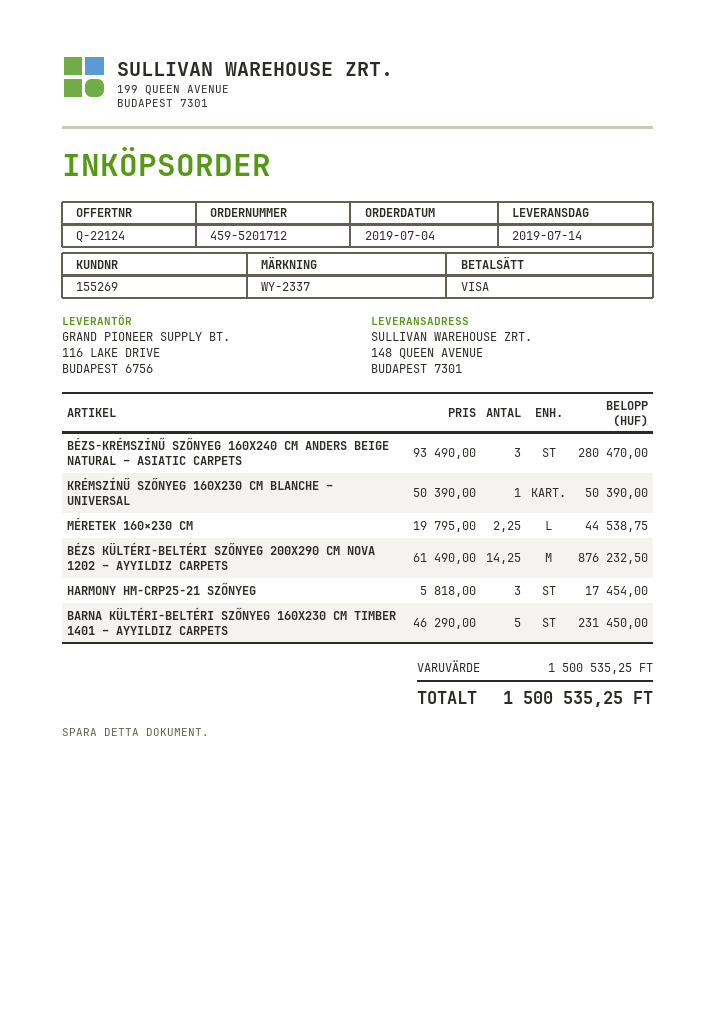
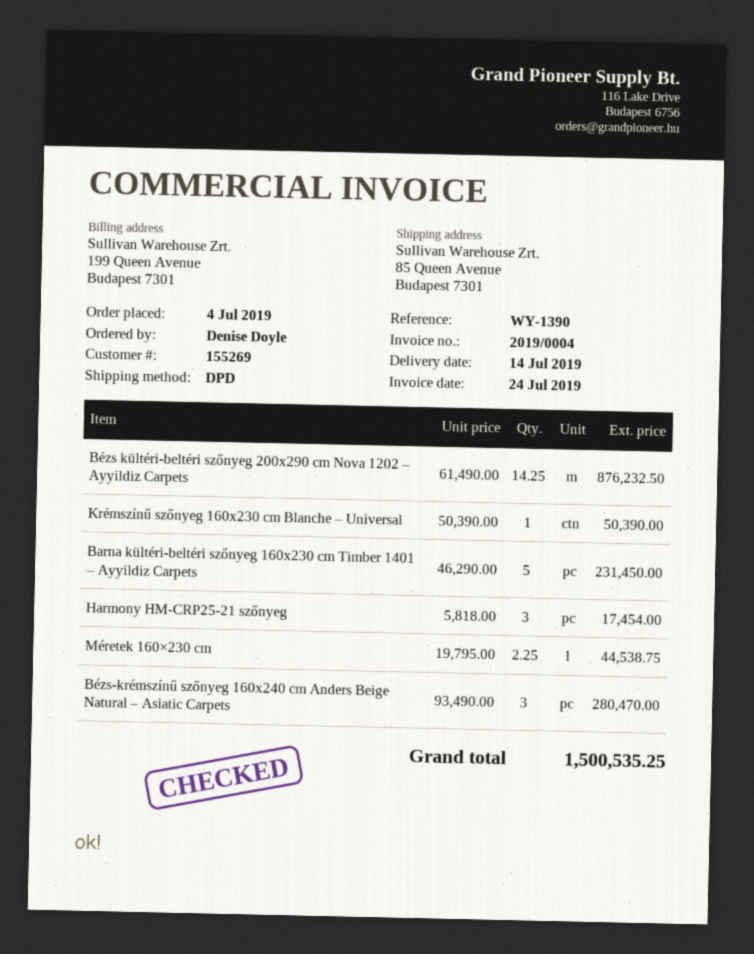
reference: WY-2337 -> WY-1390
ship to: 148 QUEEN AVENUE, BUDAPEST 7301 -> 85 Queen Avenue, Budapest 7301

